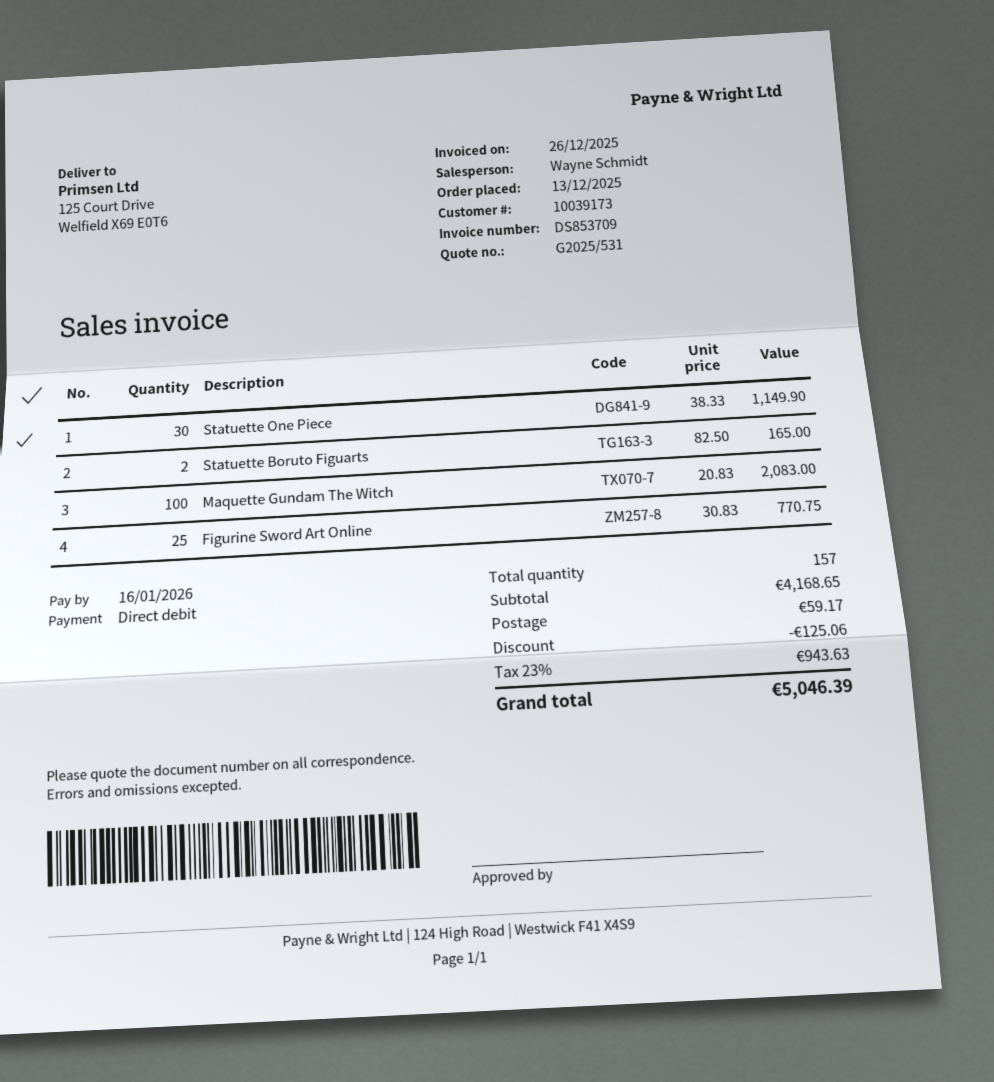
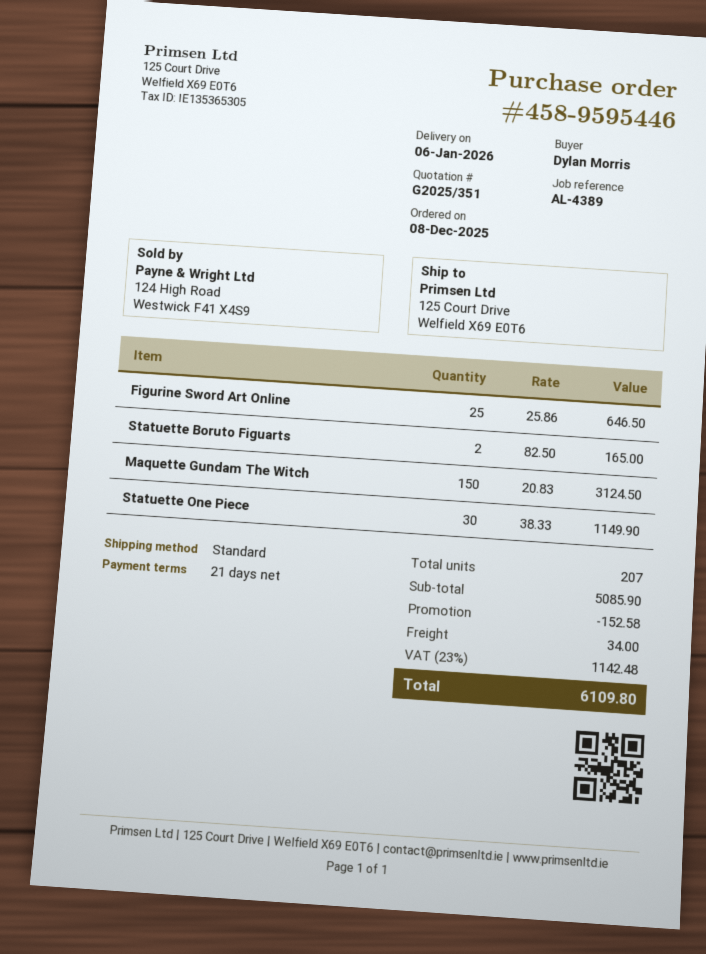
quote number: G2025/531 -> G2025/351
order date: 2025-12-13 -> 2025-12-08
Maquette Gundam The Witch: 100 x 20.83 = 2083.00 -> 150 x 20.83 = 3124.50
Figurine Sword Art Online: 25 x 30.83 = 770.75 -> 25 x 25.86 = 646.50
total quantity: 157 -> 207
subtotal: 4168.65 -> 5085.90
discount: 125.06 -> 152.58
shipping: 59.17 -> 34.00
tax: 23% = 943.63 -> 23% = 1142.48
total: 5046.39 -> 6109.80

